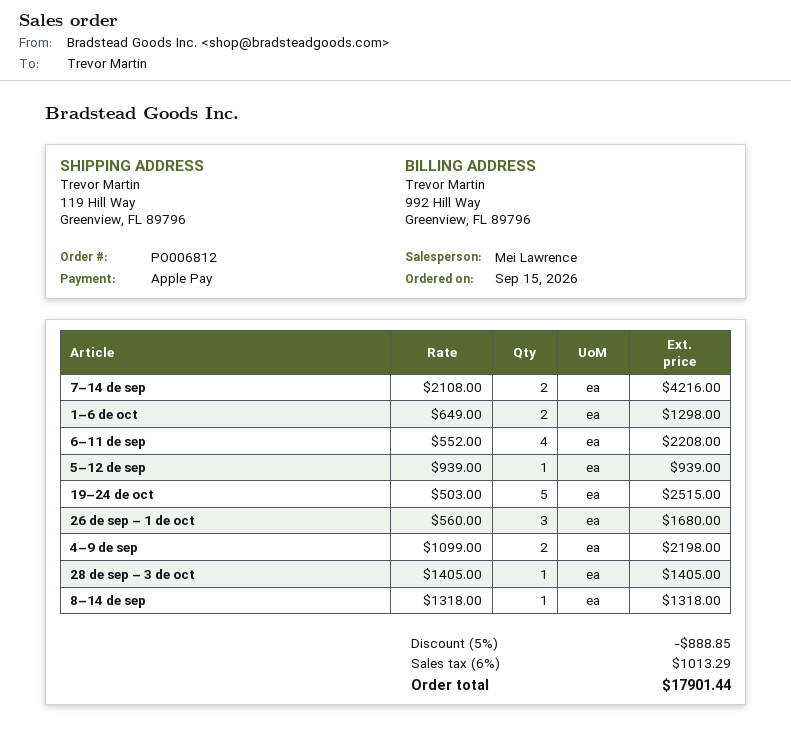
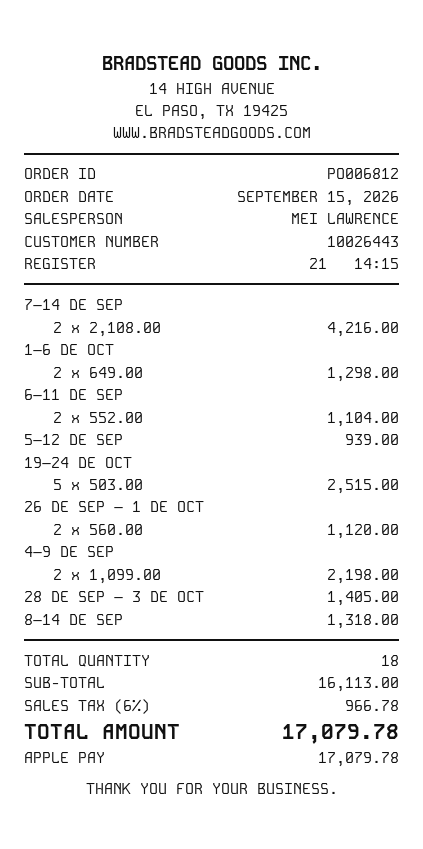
6–11 de sep: 4 x 552.00 = 2208.00 -> 2 x 552.00 = 1104.00
26 de sep – 1 de oct: 3 x 560.00 = 1680.00 -> 2 x 560.00 = 1120.00
discount: 5% = 888.85 -> none
tax: 6% = 1013.29 -> 6% = 966.78
total: 17901.44 -> 17079.78

